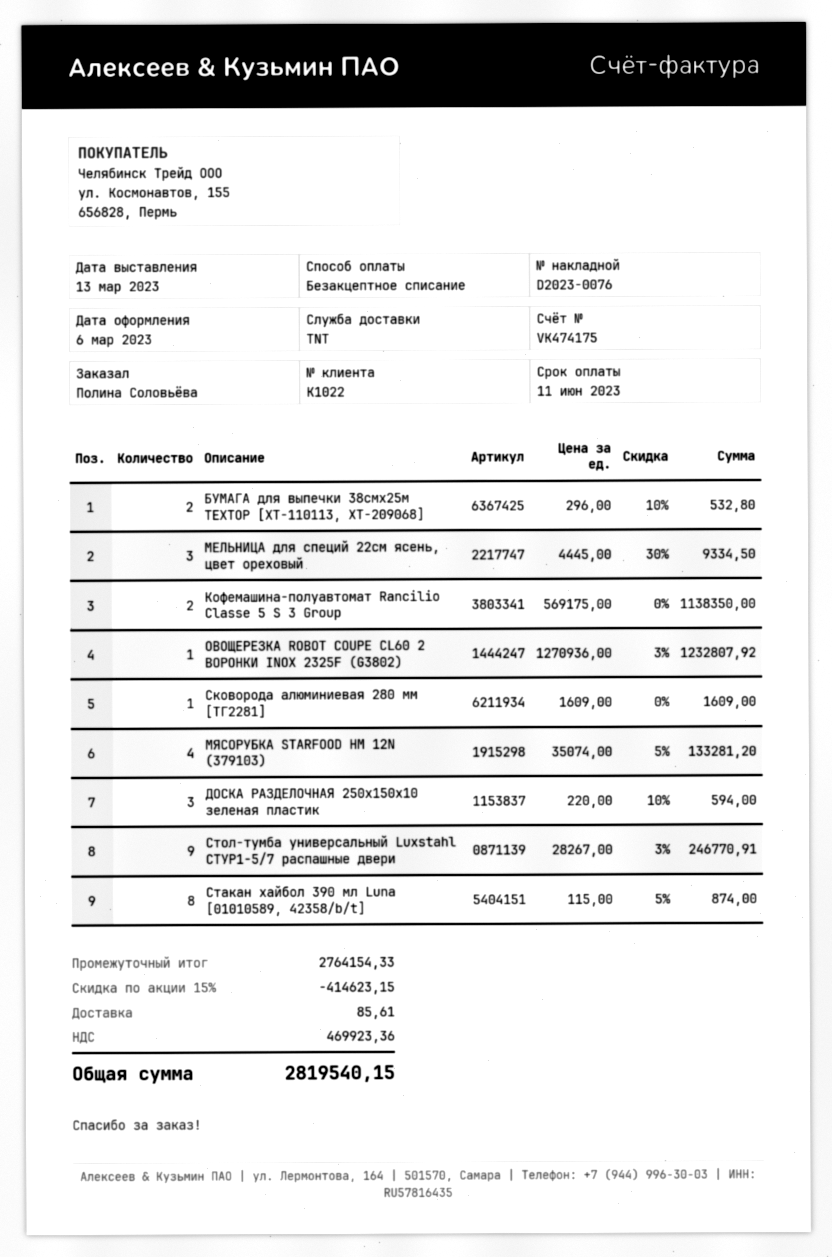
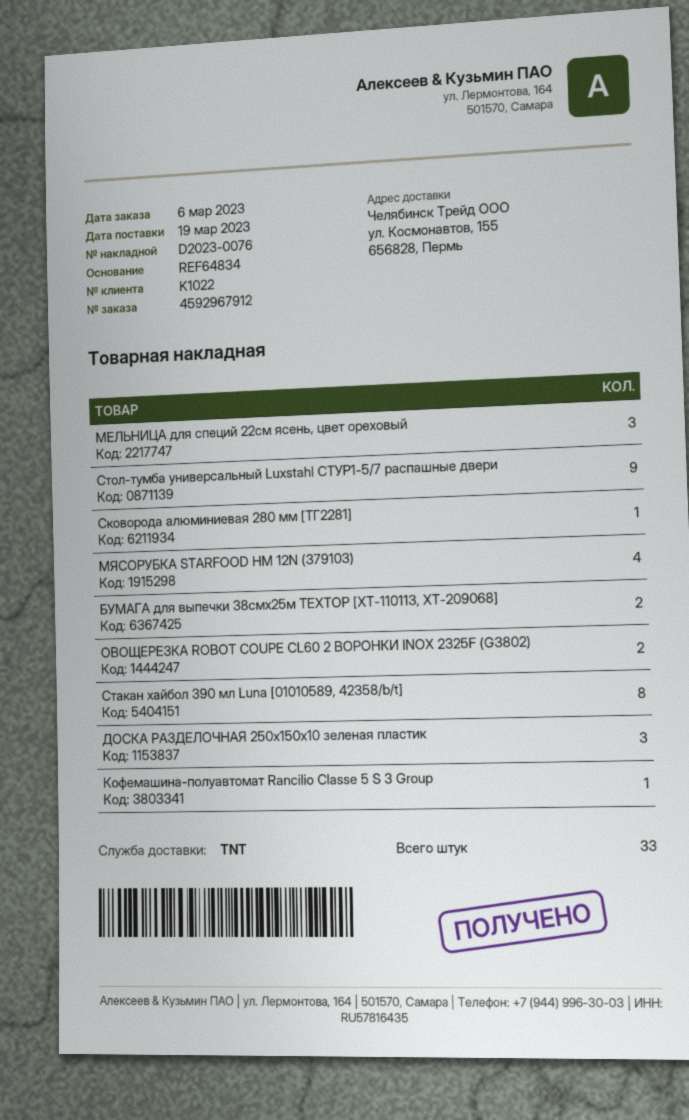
Кофемашина-полуавтомат Rancilio Classe 5 S 3 Group: 2 -> 1
ОВОЩЕРЕЗКА ROBOT COUPE CL60 2 ВОРОНКИ INOX 2325F (G3802): 1 -> 2

